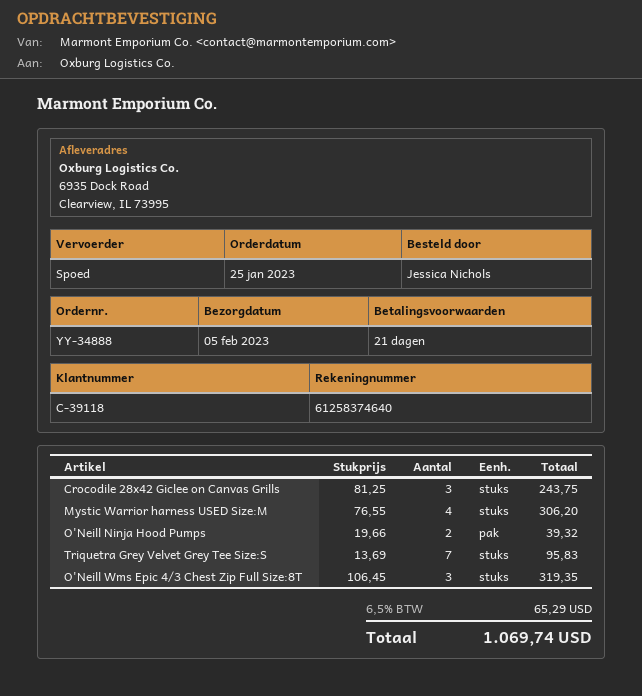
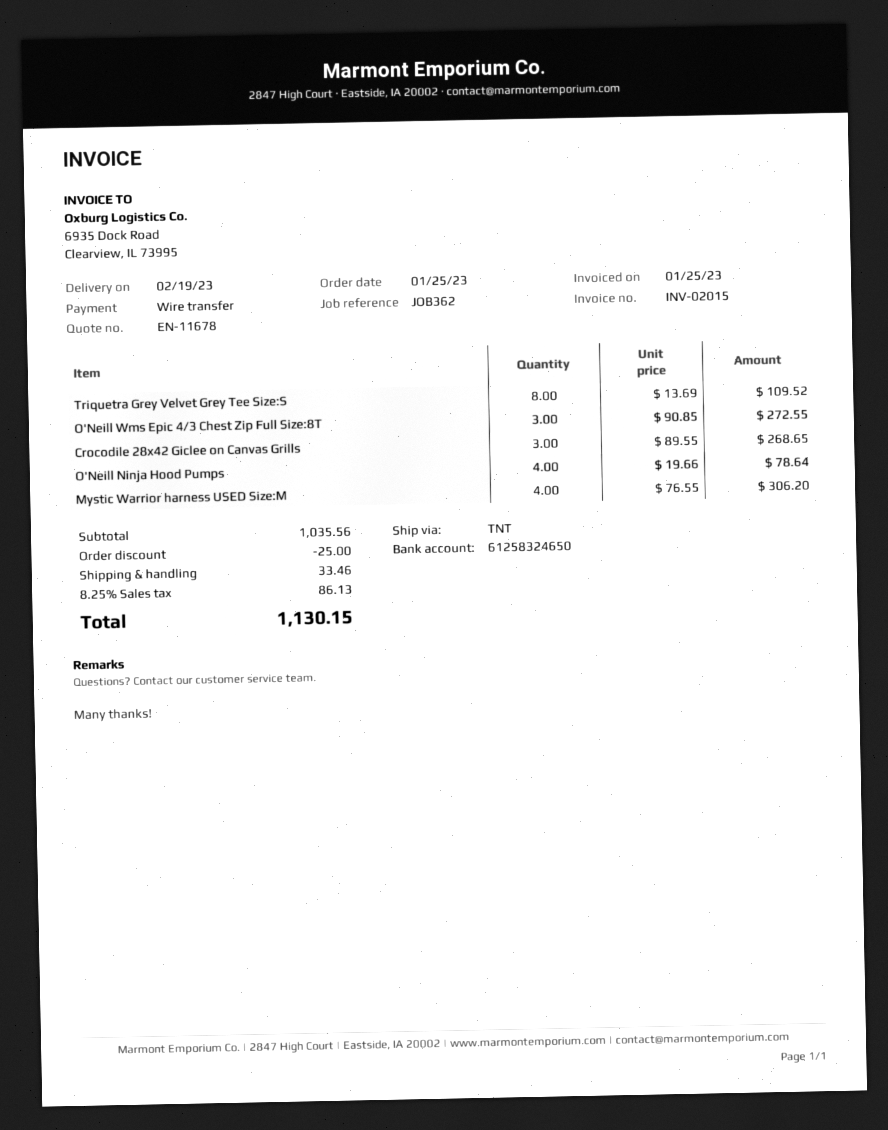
delivery date: 2023-02-05 -> 2023-02-19
bank account: 61258374640 -> 61258324650
shipping method: express -> TNT
Crocodile 28x42 Giclee on Canvas Grills: 3 x 81.25 = 243.75 -> 3 x 89.55 = 268.65
O'Neill Ninja Hood Pumps: 2 x 19.66 = 39.32 -> 4 x 19.66 = 78.64
Triquetra Grey Velvet Grey Tee Size:S: 7 x 13.69 = 95.83 -> 8 x 13.69 = 109.52
O'Neill Wms Epic 4/3 Chest Zip Full Size:8T: 3 x 106.45 = 319.35 -> 3 x 90.85 = 272.55
discount: none -> 25.00
shipping: none -> 33.46
tax: 6.5% = 65.29 -> 8.25% = 86.13
total: 1069.74 -> 1130.15

